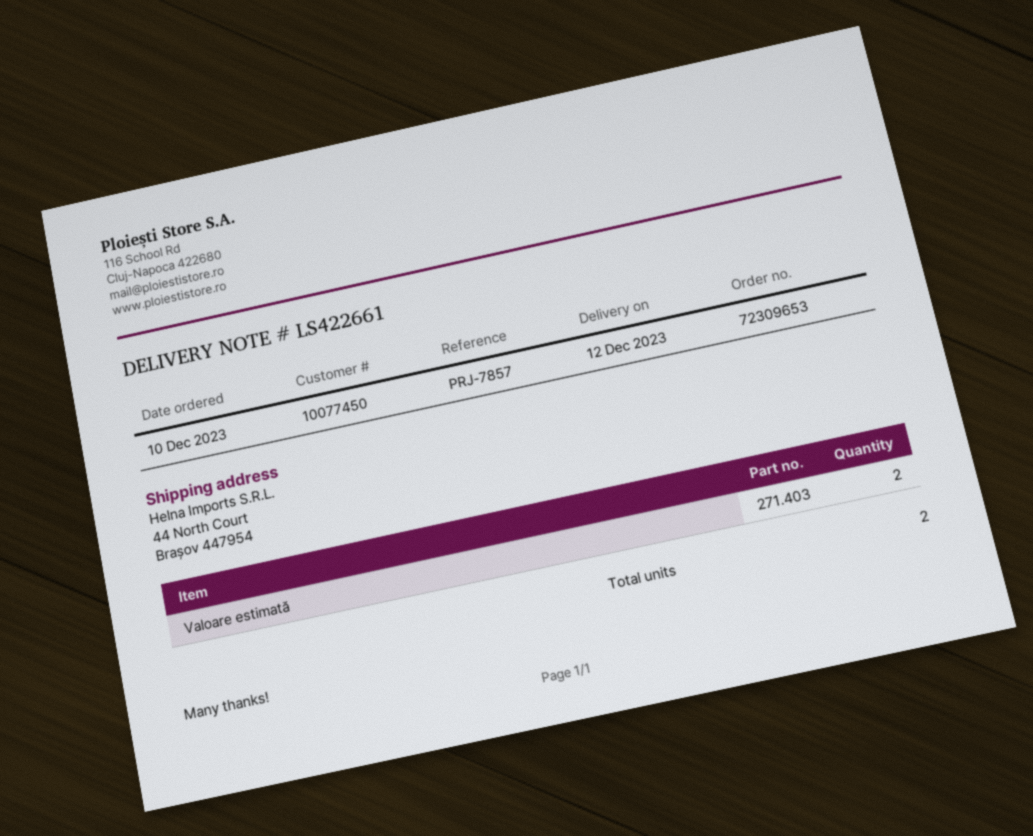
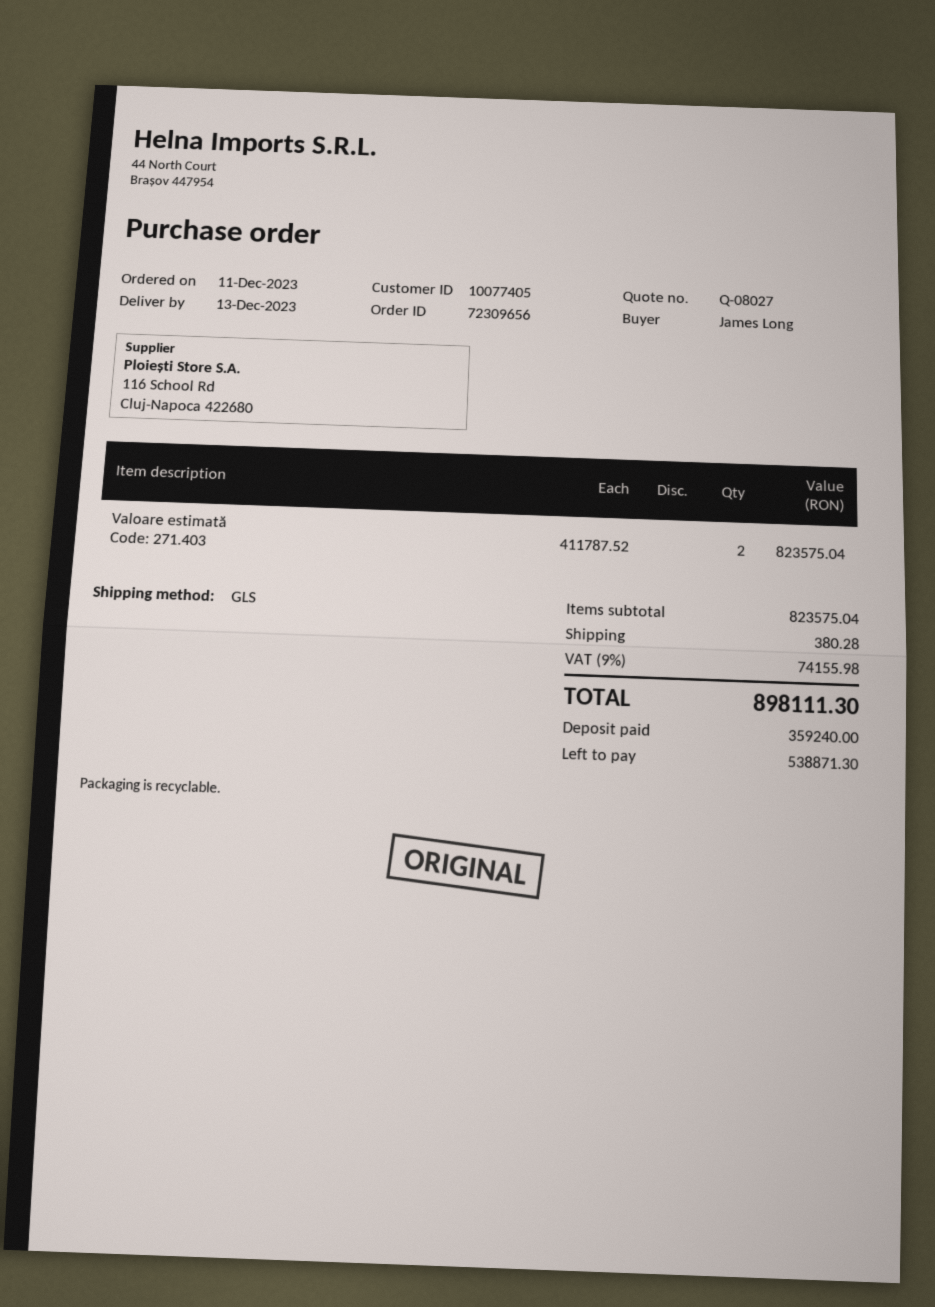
order number: 72309653 -> 72309656
order date: 2023-12-10 -> 2023-12-11
delivery date: 2023-12-12 -> 2023-12-13
customer number: 10077450 -> 10077405

